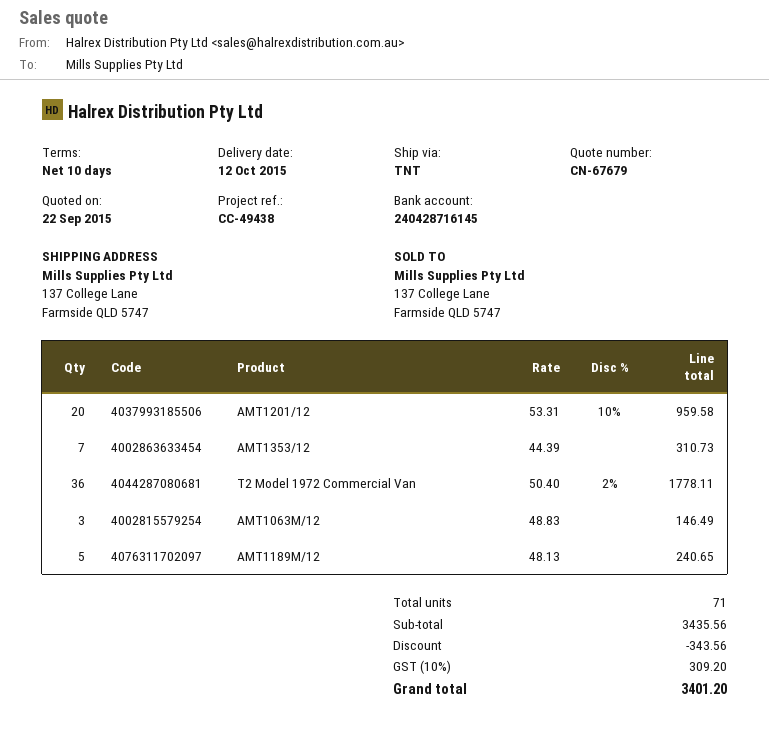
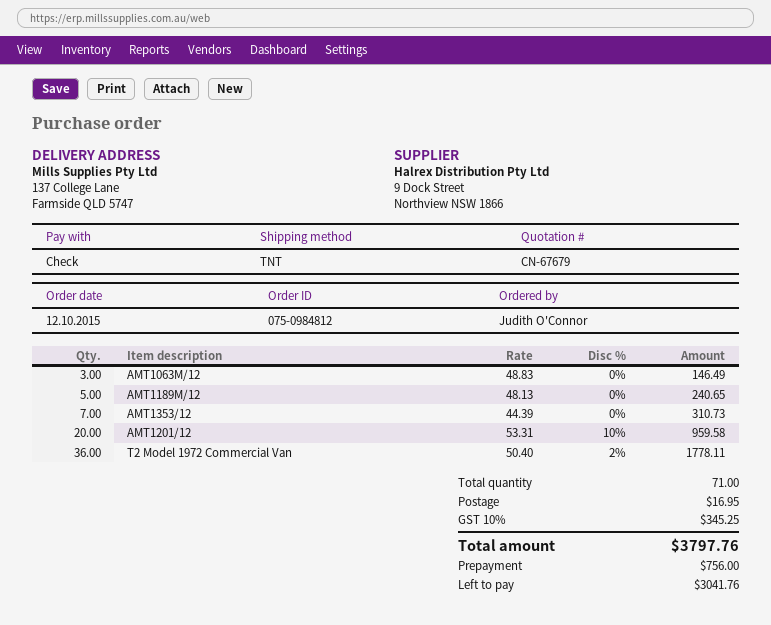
discount: 343.56 -> none
shipping: none -> 16.95
tax: 10% = 309.20 -> 10% = 345.25
total: 3401.20 -> 3797.76

